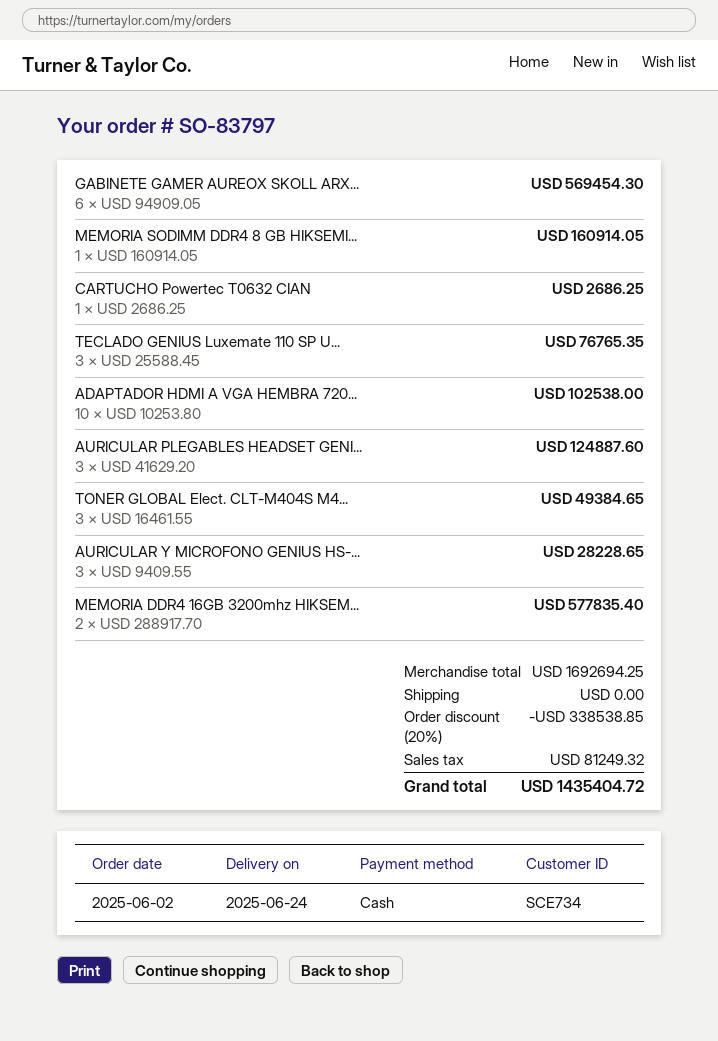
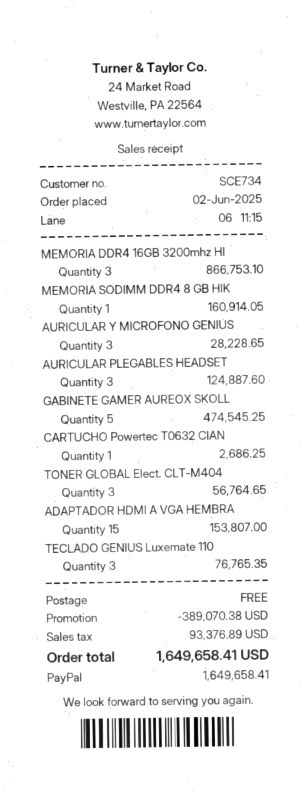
payment method: cash -> PayPal
GABINETE GAMER AUREOX SKOLL ARX...: 6 for 569454.30 -> 5 for 474545.25
ADAPTADOR HDMI A VGA HEMBRA 720...: 10 for 102538.00 -> 15 for 153807.00
TONER GLOBAL Elect. CLT-M404S M4...: 3 for 49384.65 -> 3 for 56764.65
MEMORIA DDR4 16GB 3200mhz HIKSEM...: 2 for 577835.40 -> 3 for 866753.10
discount: 338538.85 -> 389070.38
tax: 81249.32 -> 93376.89
total: 1435404.72 -> 1649658.41

